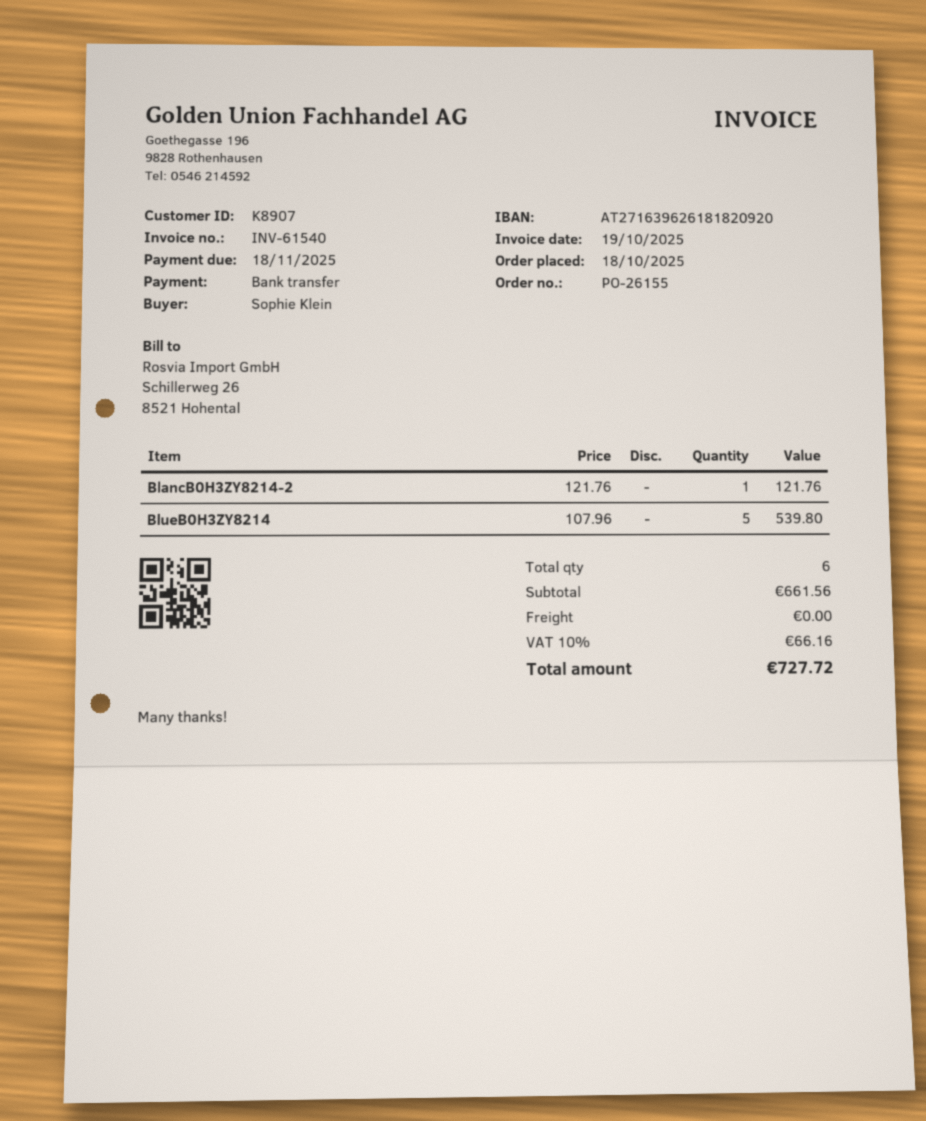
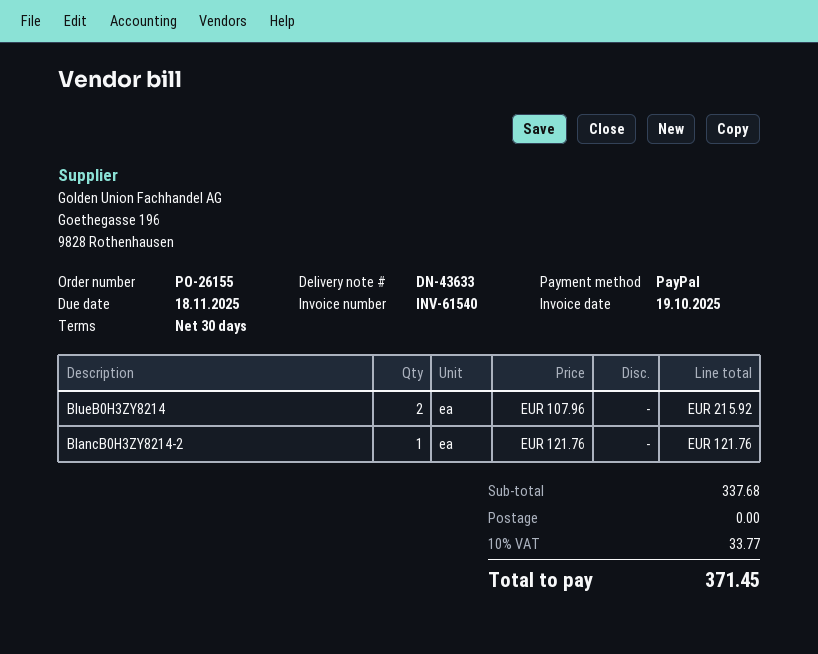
payment method: bank transfer -> PayPal
BlueB0H3ZY8214: 5 x 107.96 = 539.80 -> 2 x 107.96 = 215.92
subtotal: 661.56 -> 337.68
tax: 10% = 66.16 -> 10% = 33.77
total: 727.72 -> 371.45

